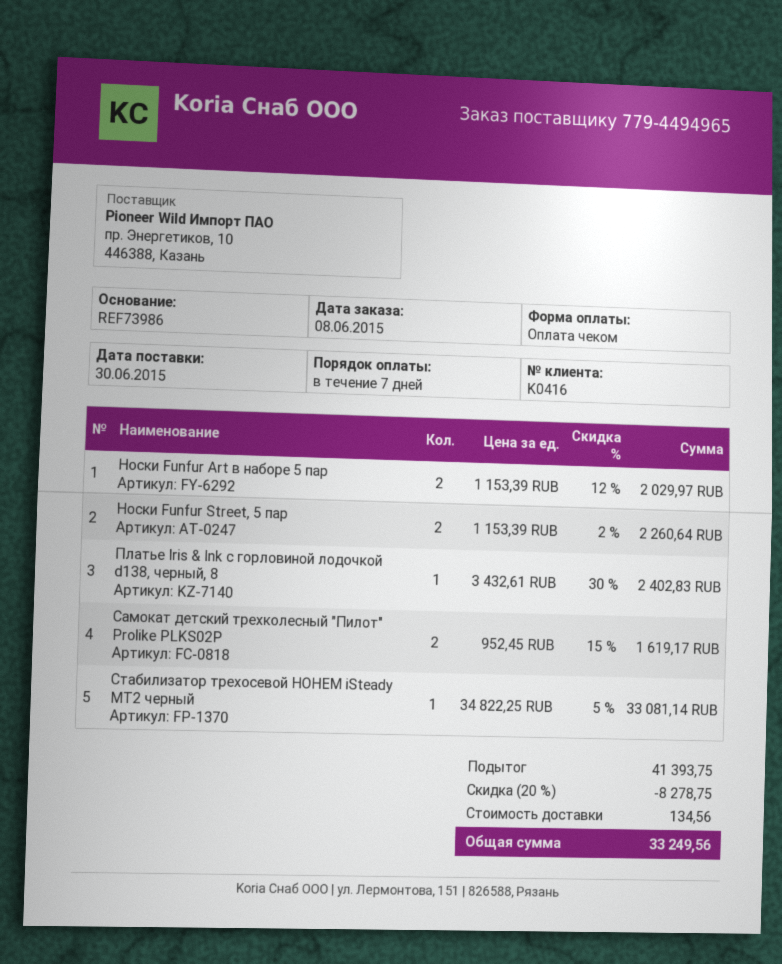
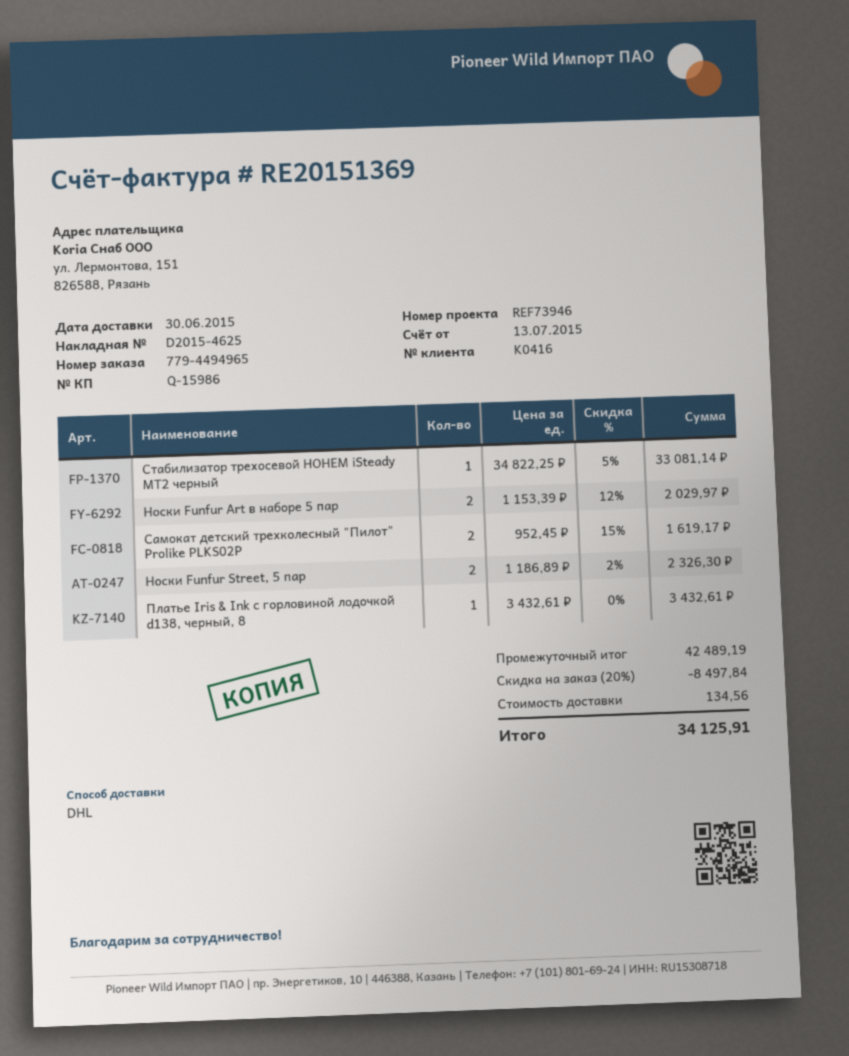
reference: REF73986 -> REF73946
Носки Funfur Street, 5 пар: 2 x 1153.39 - 2% = 2260.64 -> 2 x 1186.89 - 2% = 2326.30
Платье Iris & Ink с горловиной лодочкой d138, черный, 8: 1 x 3432.61 - 30% = 2402.83 -> 1 x 3432.61 = 3432.61
subtotal: 41393.75 -> 42489.19
discount: 20% = 8278.75 -> 20% = 8497.84
total: 33249.56 -> 34125.91

